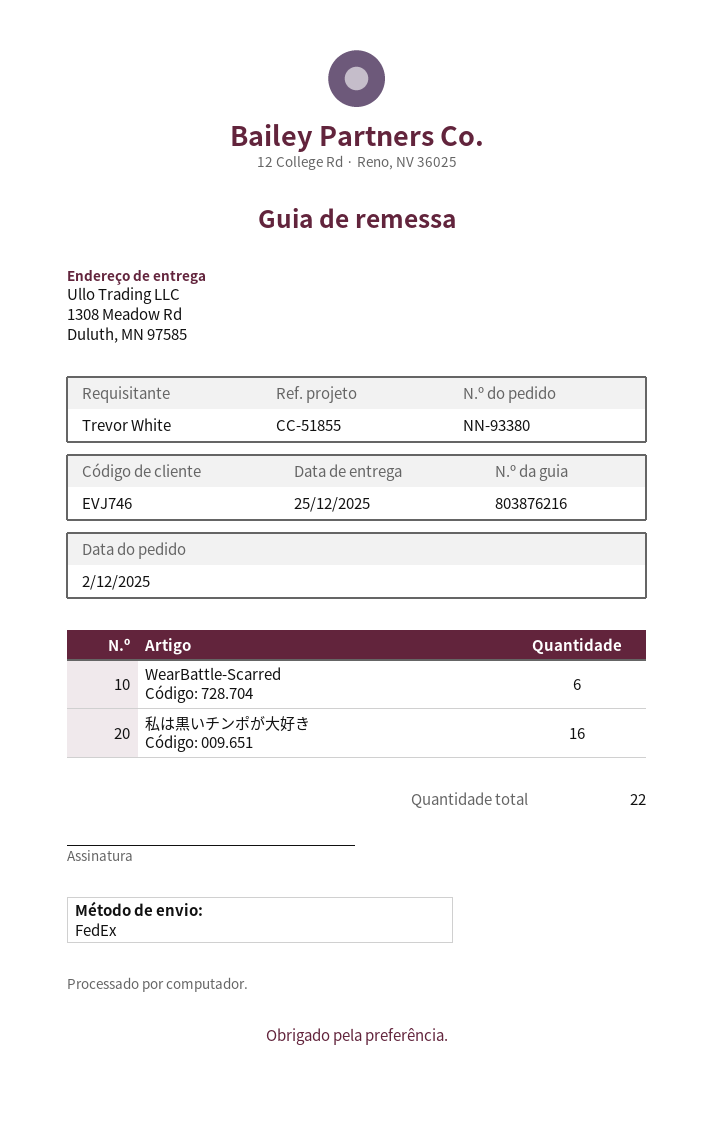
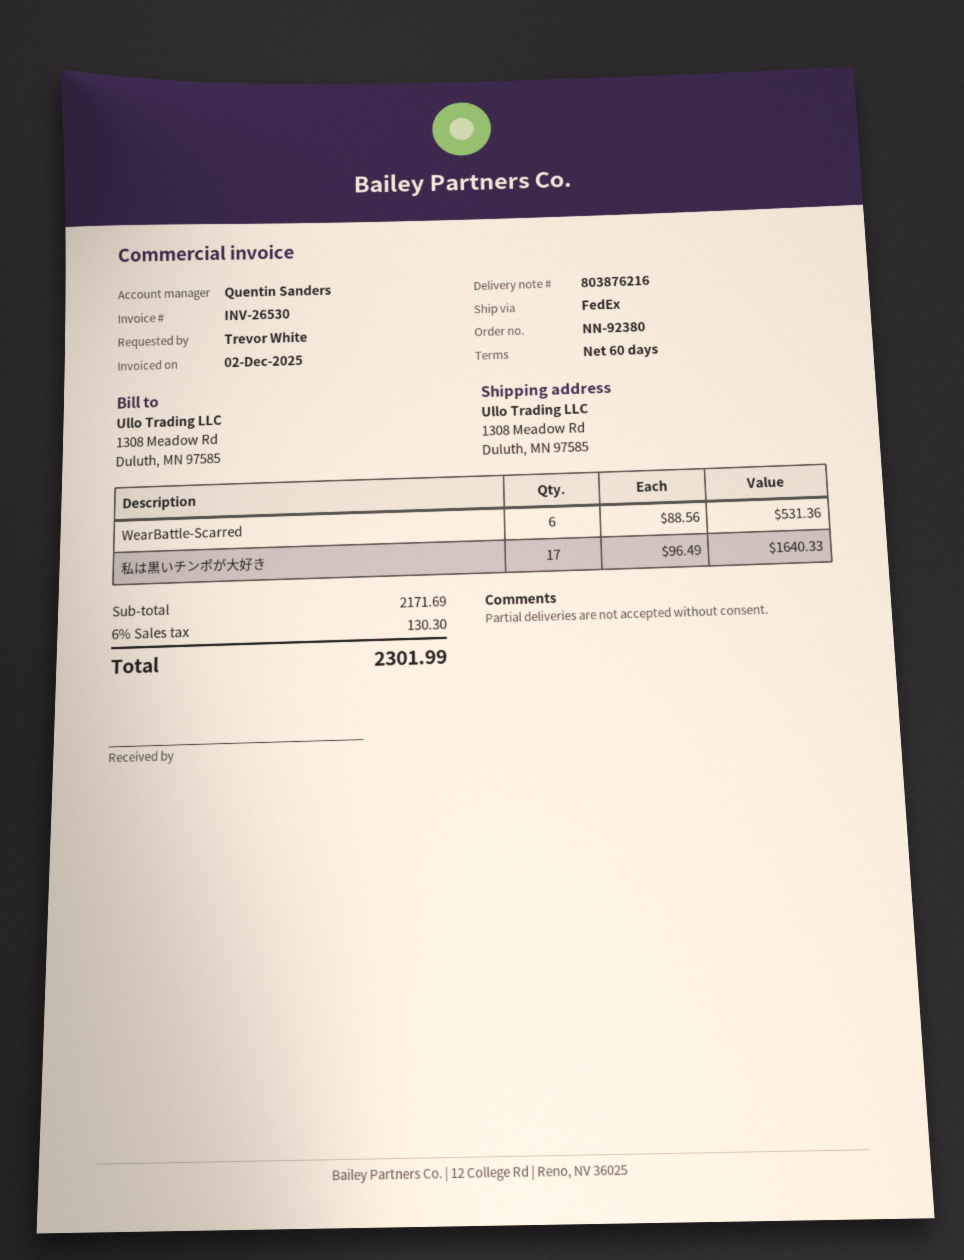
order number: NN-93380 -> NN-92380
私は黒いチンポが大好き: 16 -> 17

